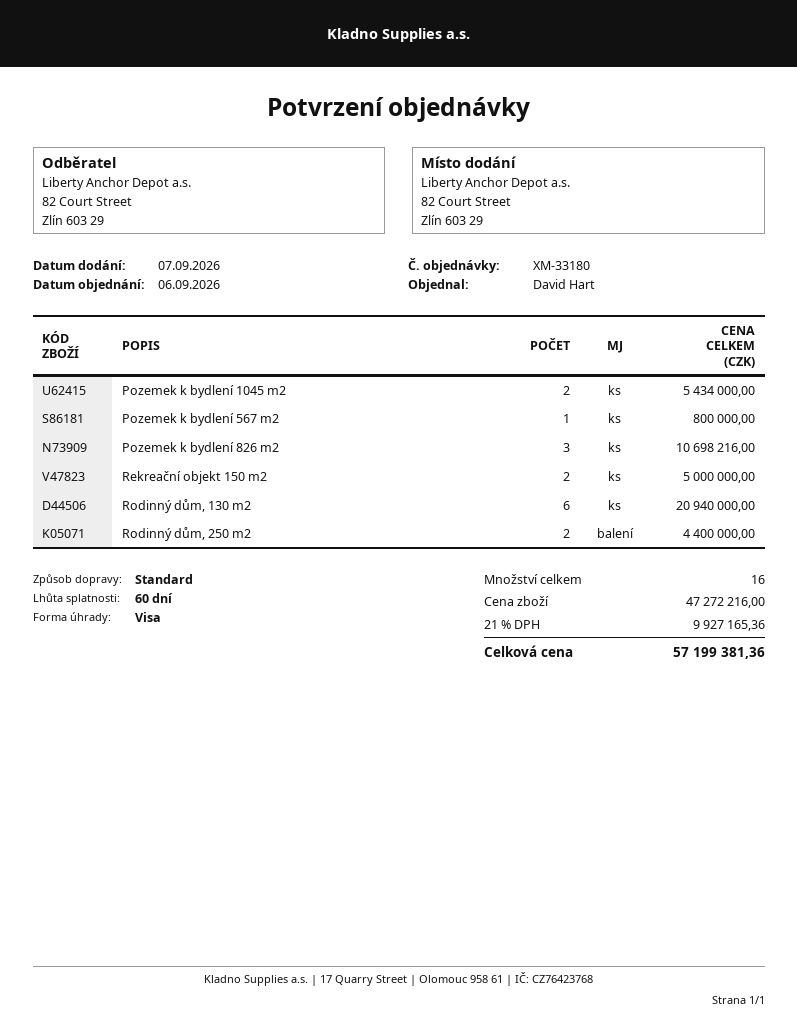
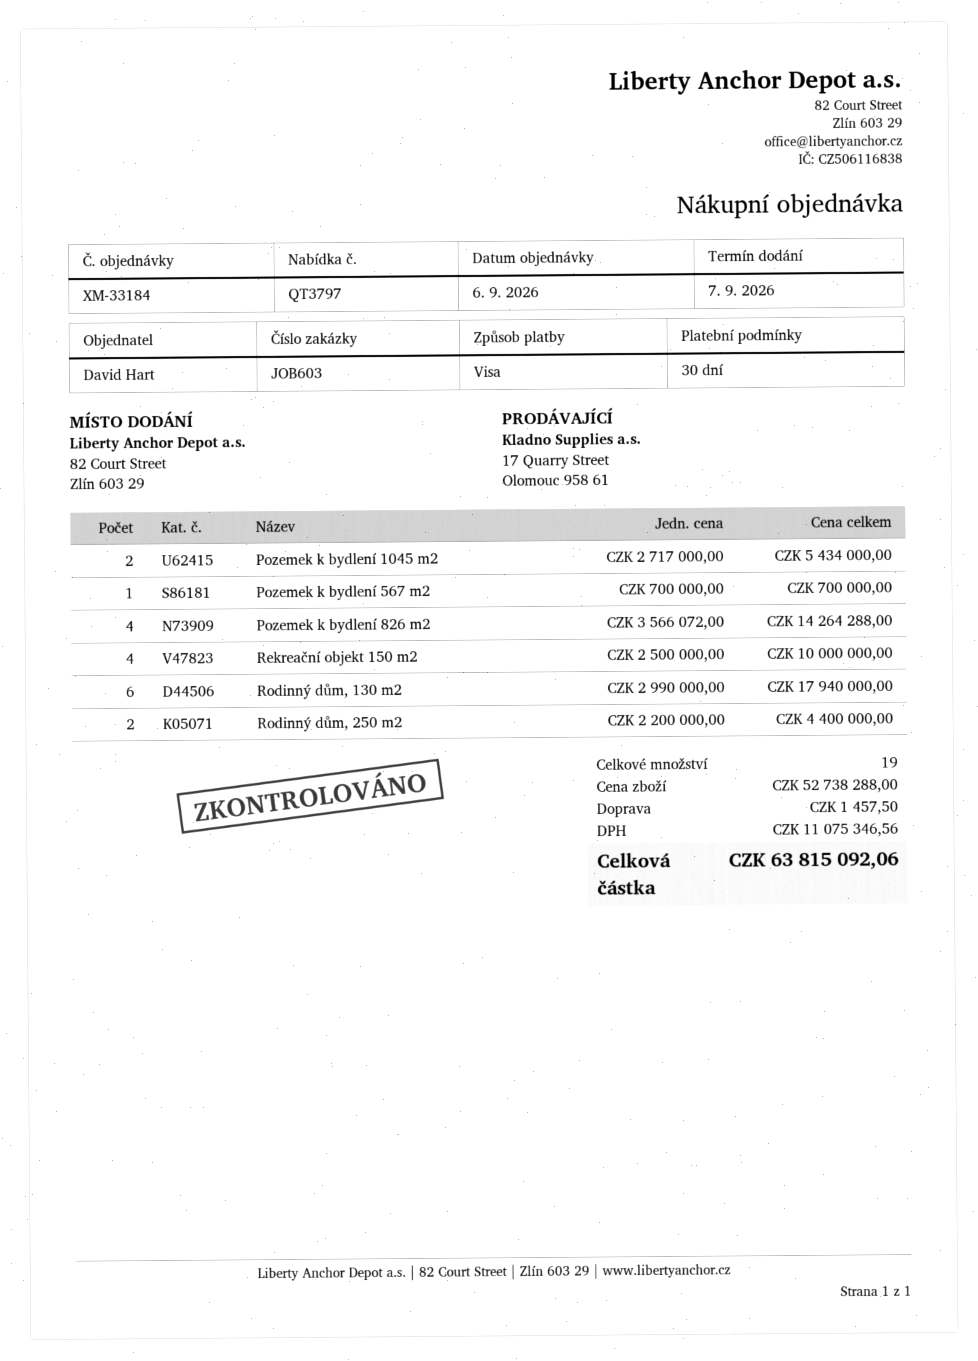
order number: XM-33180 -> XM-33184
payment terms: 60 days -> 30 days
Pozemek k bydlení 567 m2: 1 for 800000.00 -> 1 for 700000.00
Pozemek k bydlení 826 m2: 3 for 10698216.00 -> 4 for 14264288.00
Rekreační objekt 150 m2: 2 for 5000000.00 -> 4 for 10000000.00
Rodinný dům, 130 m2: 6 for 20940000.00 -> 6 for 17940000.00
total quantity: 16 -> 19
subtotal: 47272216.00 -> 52738288.00
shipping: none -> 1457.50
tax: 9927165.36 -> 11075346.56
total: 57199381.36 -> 63815092.06

